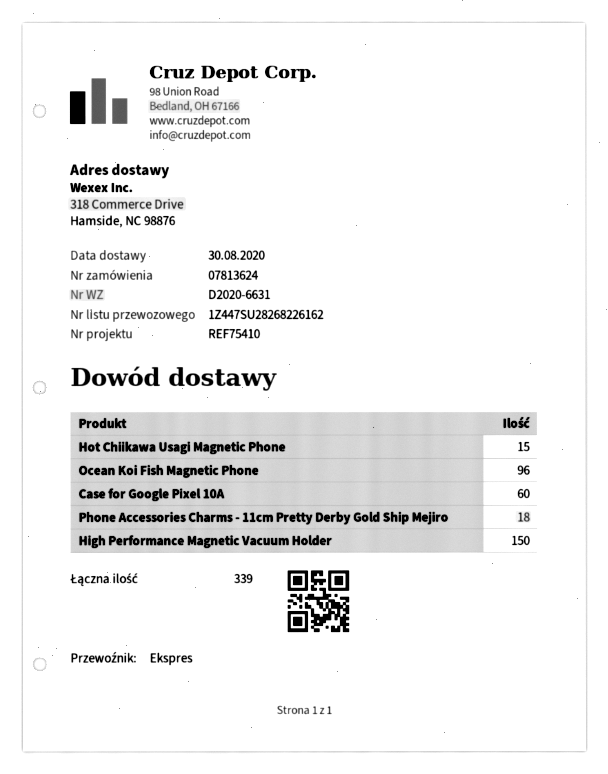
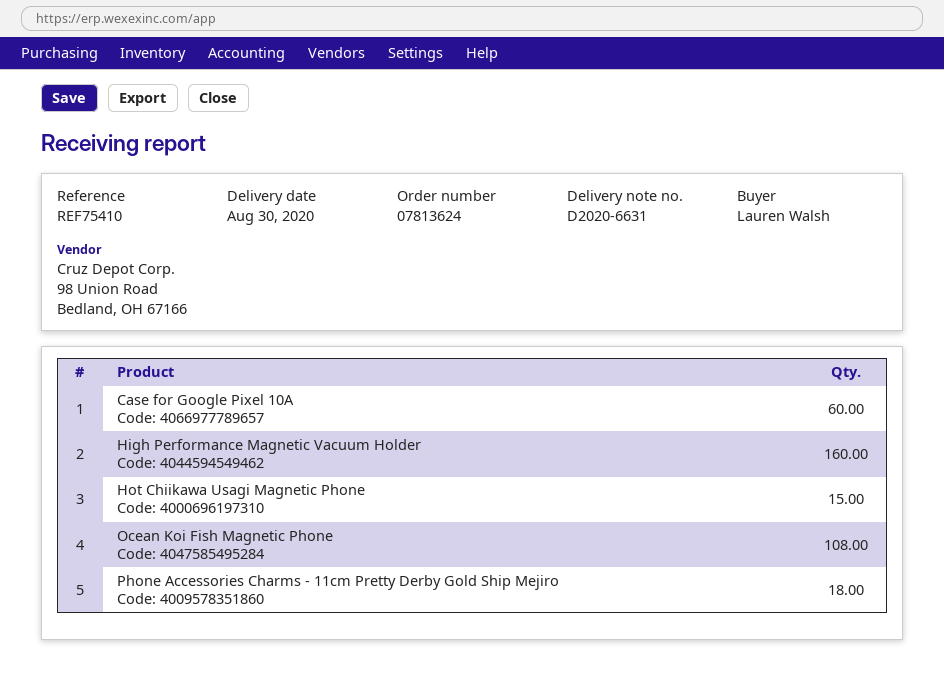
Ocean Koi Fish Magnetic Phone: 96 -> 108
High Performance Magnetic Vacuum Holder: 150 -> 160

